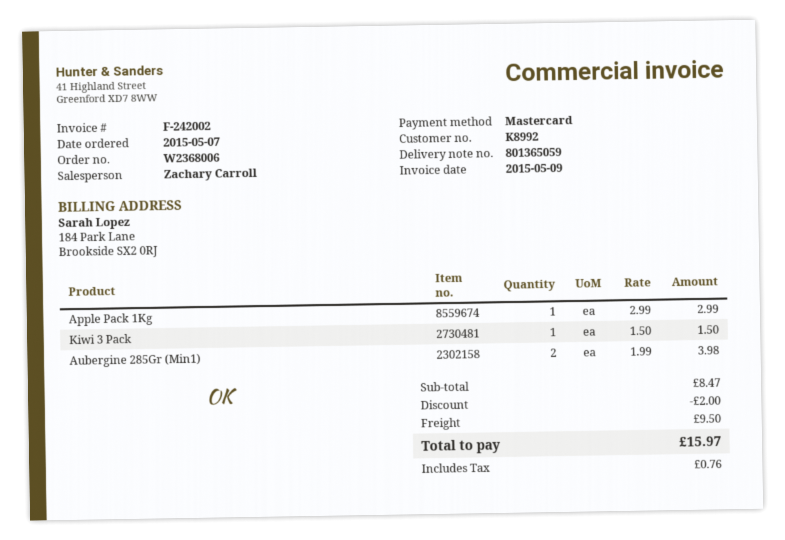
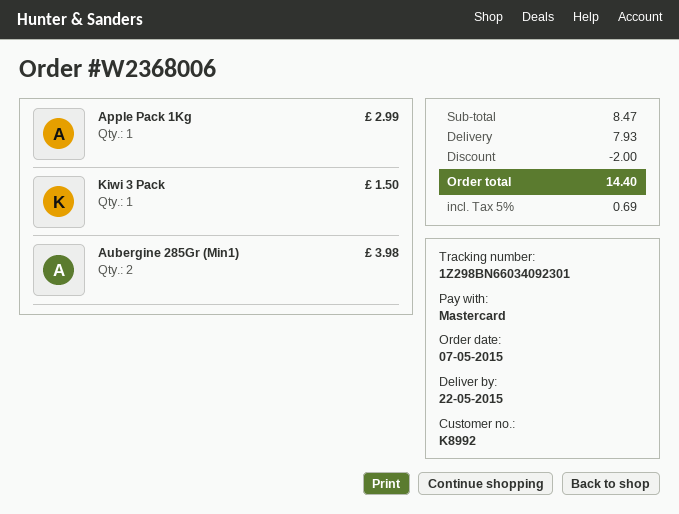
shipping: 9.50 -> 7.93
tax: 0.76 -> 0.69
total: 15.97 -> 14.40

